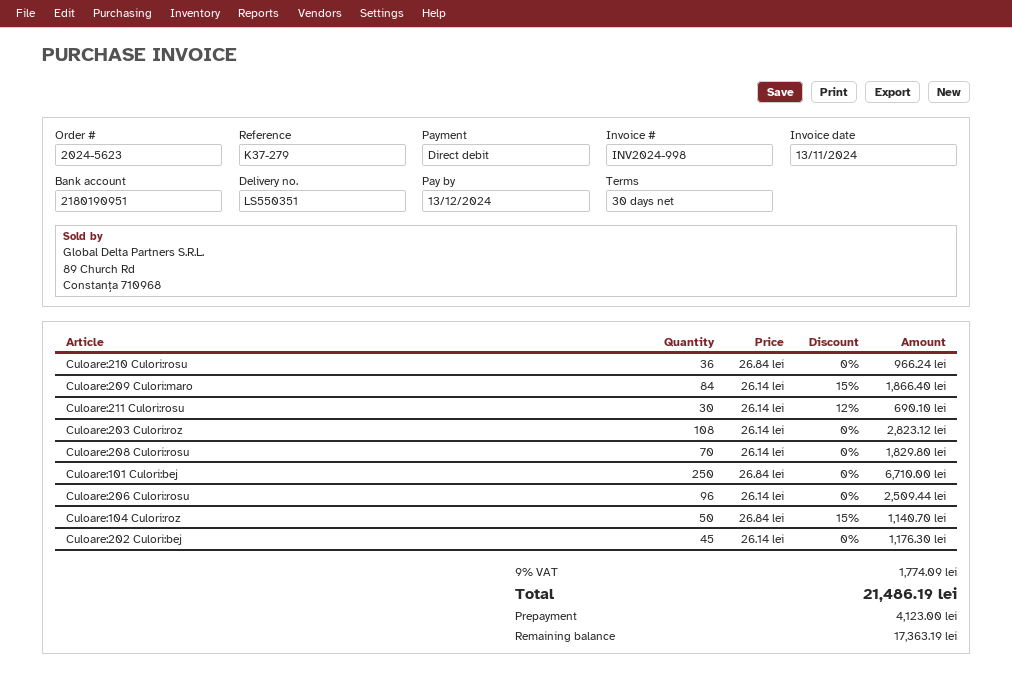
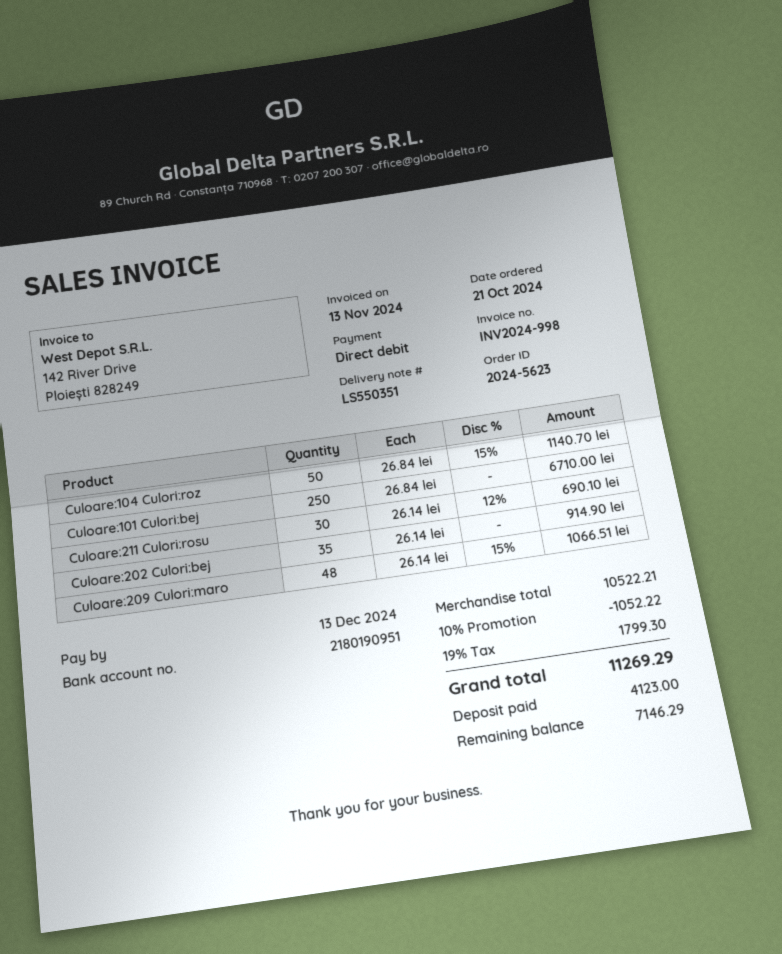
Culoare:210 Culori:rosu: 36 x 26.84 = 966.24 -> none
Culoare:209 Culori:maro: 84 x 26.14 - 15% = 1866.40 -> 48 x 26.14 - 15% = 1066.51
Culoare:203 Culori:roz: 108 x 26.14 = 2823.12 -> none
Culoare:208 Culori:rosu: 70 x 26.14 = 1829.80 -> none
Culoare:206 Culori:rosu: 96 x 26.14 = 2509.44 -> none
Culoare:202 Culori:bej: 45 x 26.14 = 1176.30 -> 35 x 26.14 = 914.90
discount: none -> 10% = 1052.22
tax: 9% = 1774.09 -> 19% = 1799.30
total: 21486.19 -> 11269.29
balance: 17363.19 -> 7146.29

